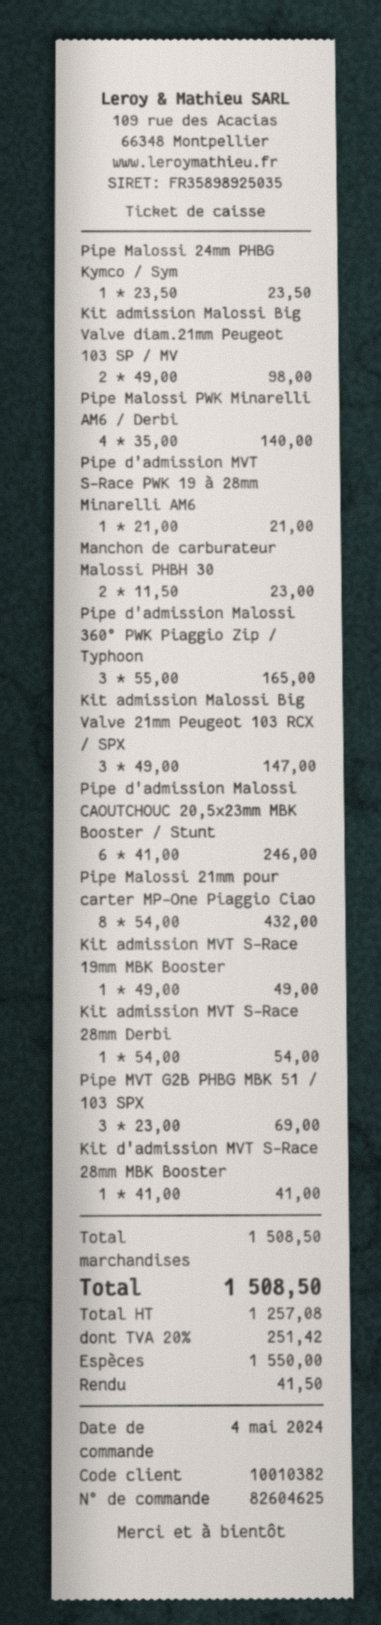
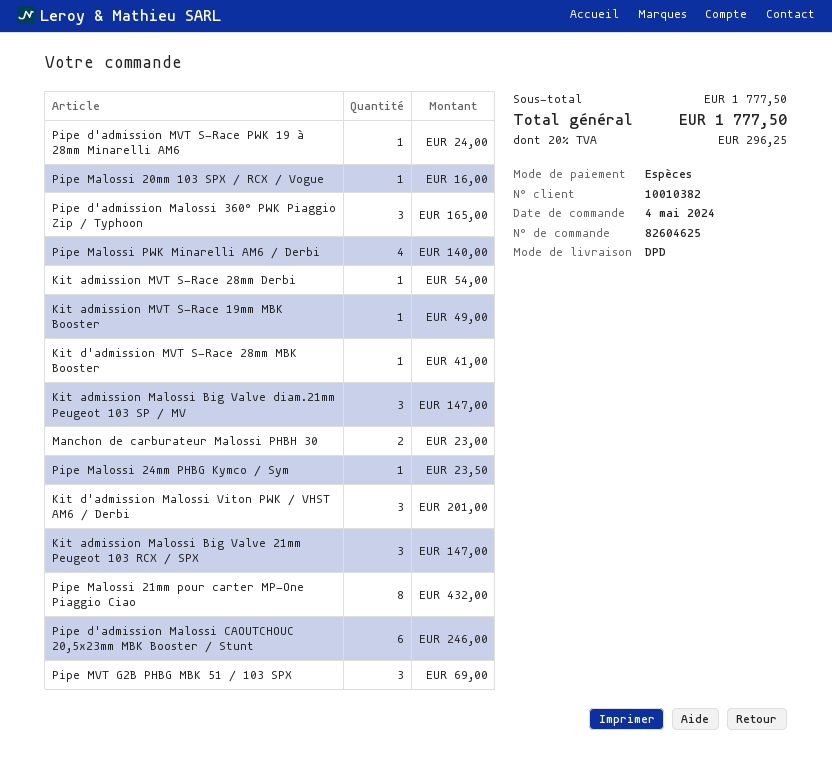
Kit admission Malossi Big Valve diam.21mm Peugeot 103 SP / MV: 2 for 98.00 -> 3 for 147.00
Pipe d'admission MVT S-Race PWK 19 à 28mm Minarelli AM6: 1 for 21.00 -> 1 for 24.00
Pipe Malossi 20mm 103 SPX / RCX / Vogue: none -> 1 for 16.00
Kit d'admission Malossi Viton PWK / VHST AM6 / Derbi: none -> 3 for 201.00
subtotal: 1508.50 -> 1777.50
tax: 20% = 251.42 -> 20% = 296.25
total: 1508.50 -> 1777.50

